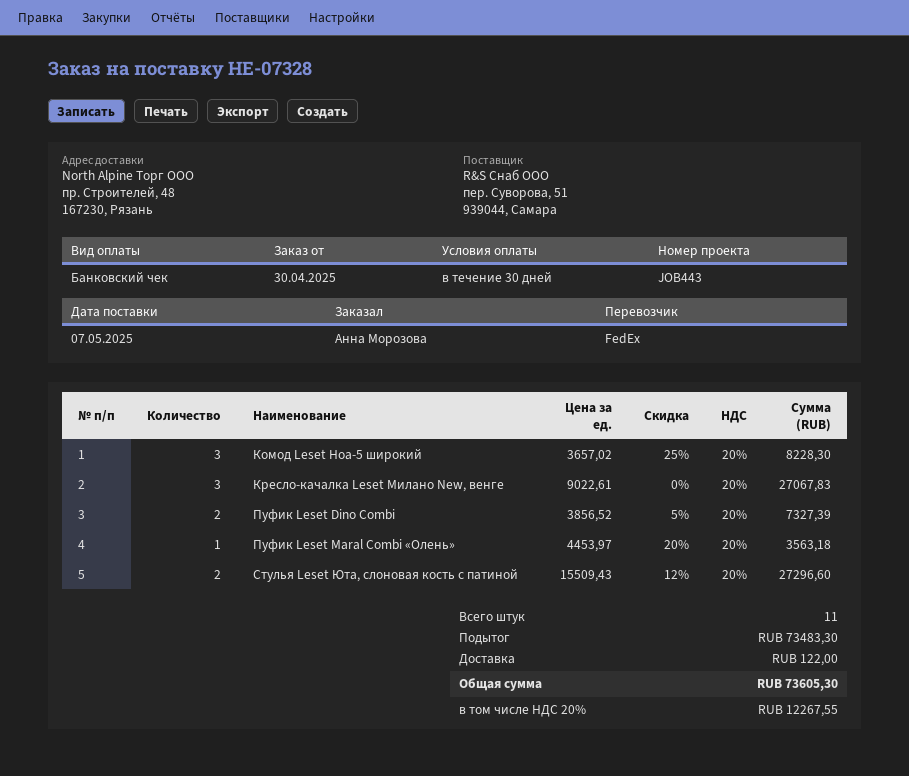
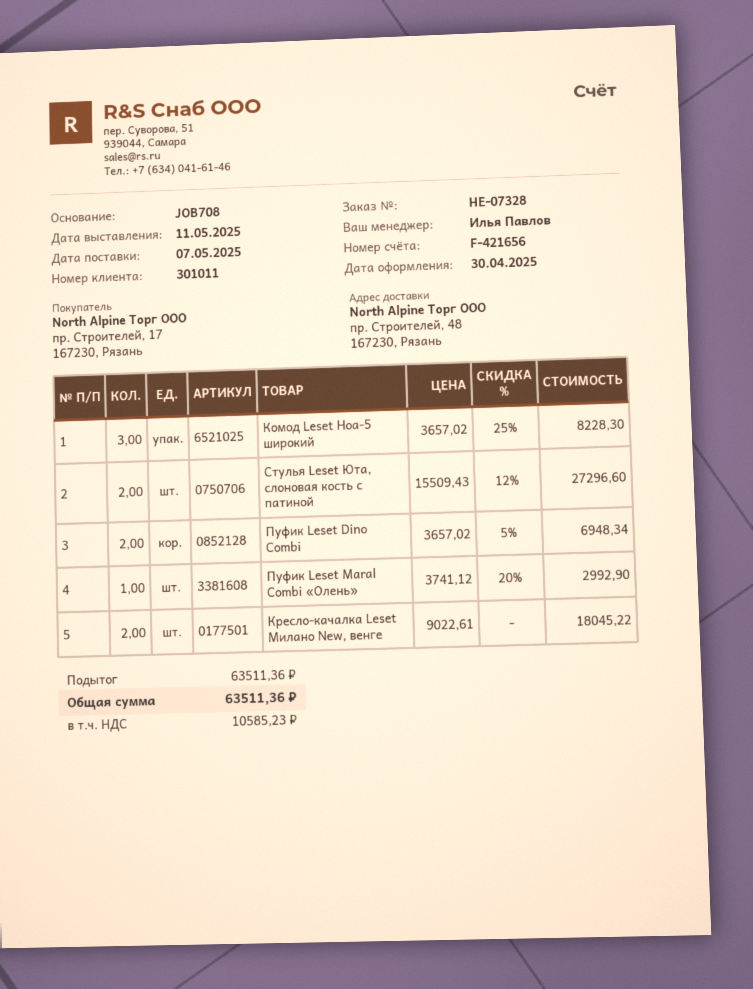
reference: JOB443 -> JOB708
Кресло-качалка Leset Милано New, венге: 3 x 9022.61 = 27067.83 -> 2 x 9022.61 = 18045.22
Пуфик Leset Dino Combi: 2 x 3856.52 - 5% = 7327.39 -> 2 x 3657.02 - 5% = 6948.34
Пуфик Leset Maral Combi «Олень»: 1 x 4453.97 - 20% = 3563.18 -> 1 x 3741.12 - 20% = 2992.90
subtotal: 73483.30 -> 63511.36
shipping: 122.00 -> none
tax: 12267.55 -> 10585.23
total: 73605.30 -> 63511.36

